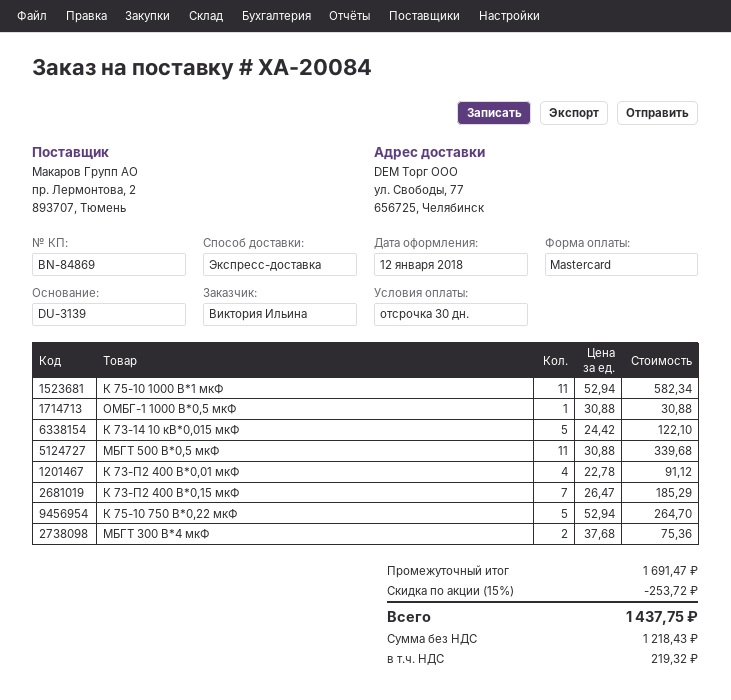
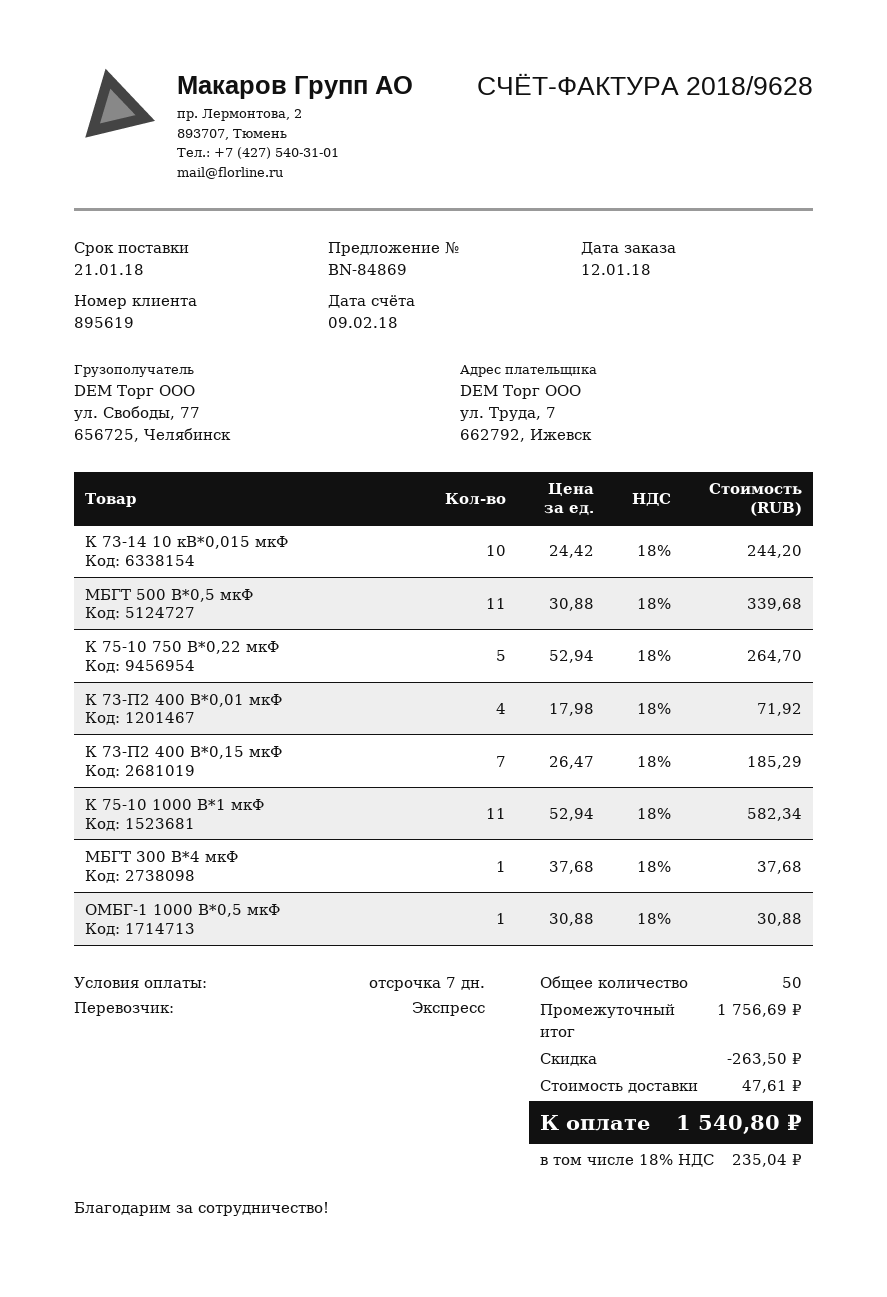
payment terms: 30 days -> 7 days
К 73-14 10 кВ*0,015 мкФ: 5 x 24.42 = 122.10 -> 10 x 24.42 = 244.20
К 73-П2 400 В*0,01 мкФ: 4 x 22.78 = 91.12 -> 4 x 17.98 = 71.92
МБГТ 300 В*4 мкФ: 2 x 37.68 = 75.36 -> 1 x 37.68 = 37.68
subtotal: 1691.47 -> 1756.69
discount: 253.72 -> 263.50
shipping: none -> 47.61
tax: 219.32 -> 235.04
total: 1437.75 -> 1540.80

